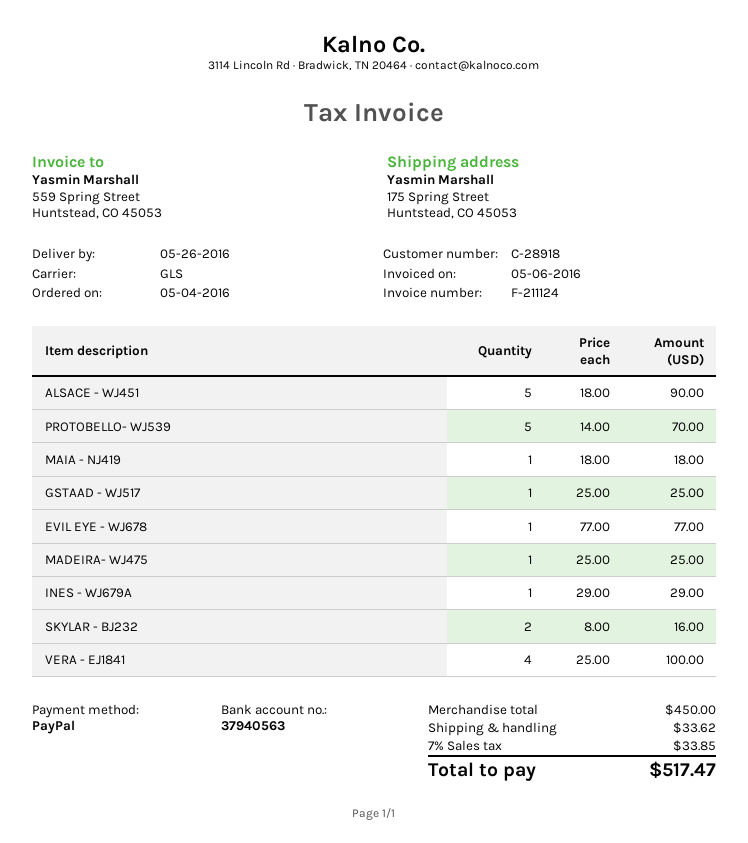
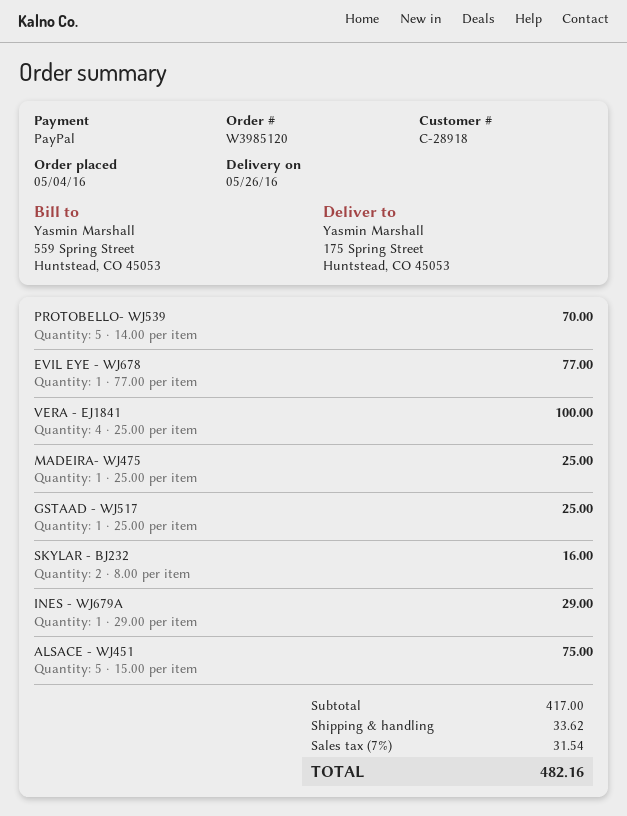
ALSACE - WJ451: 5 x 18.00 = 90.00 -> 5 x 15.00 = 75.00
MAIA - NJ419: 1 x 18.00 = 18.00 -> none
subtotal: 450.00 -> 417.00
tax: 7% = 33.85 -> 7% = 31.54
total: 517.47 -> 482.16

